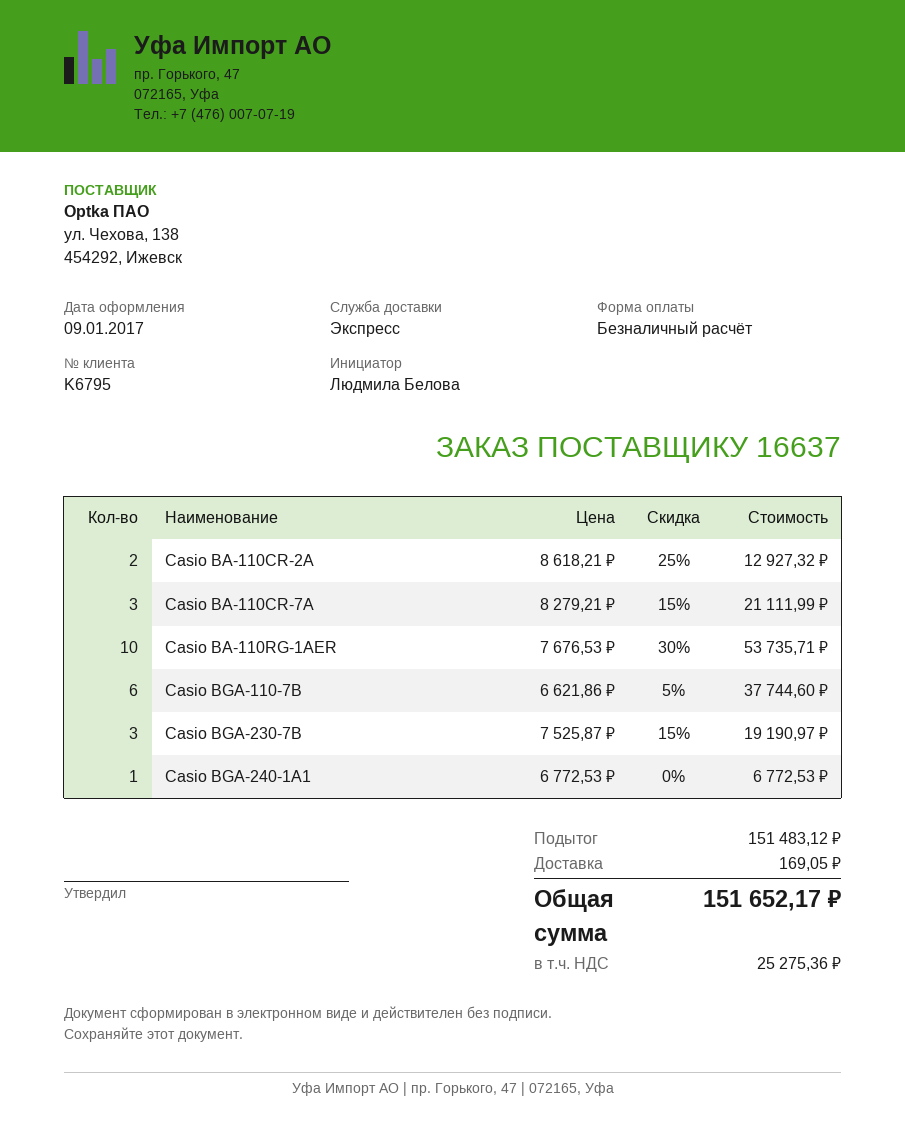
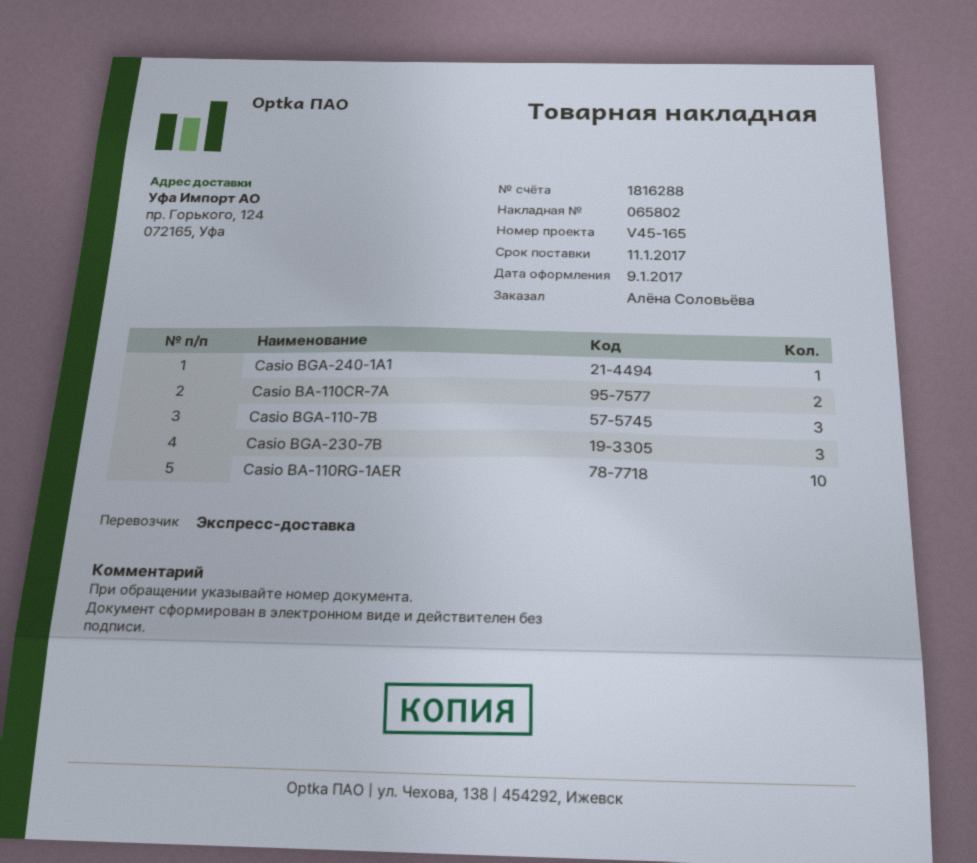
ordered by: Людмила Белова -> Алёна Соловьёва
Casio BA-110CR-2A: 2 -> none
Casio BA-110CR-7A: 3 -> 2
Casio BGA-110-7B: 6 -> 3

